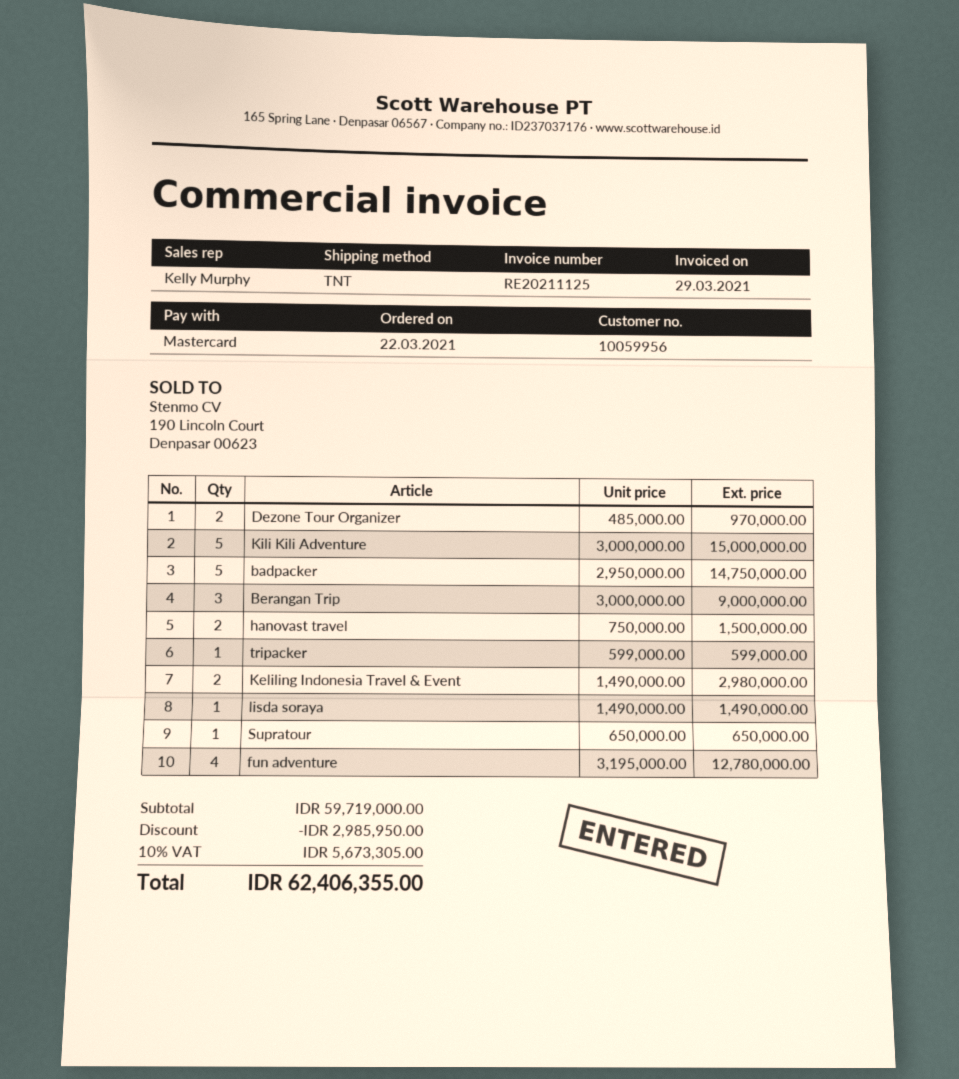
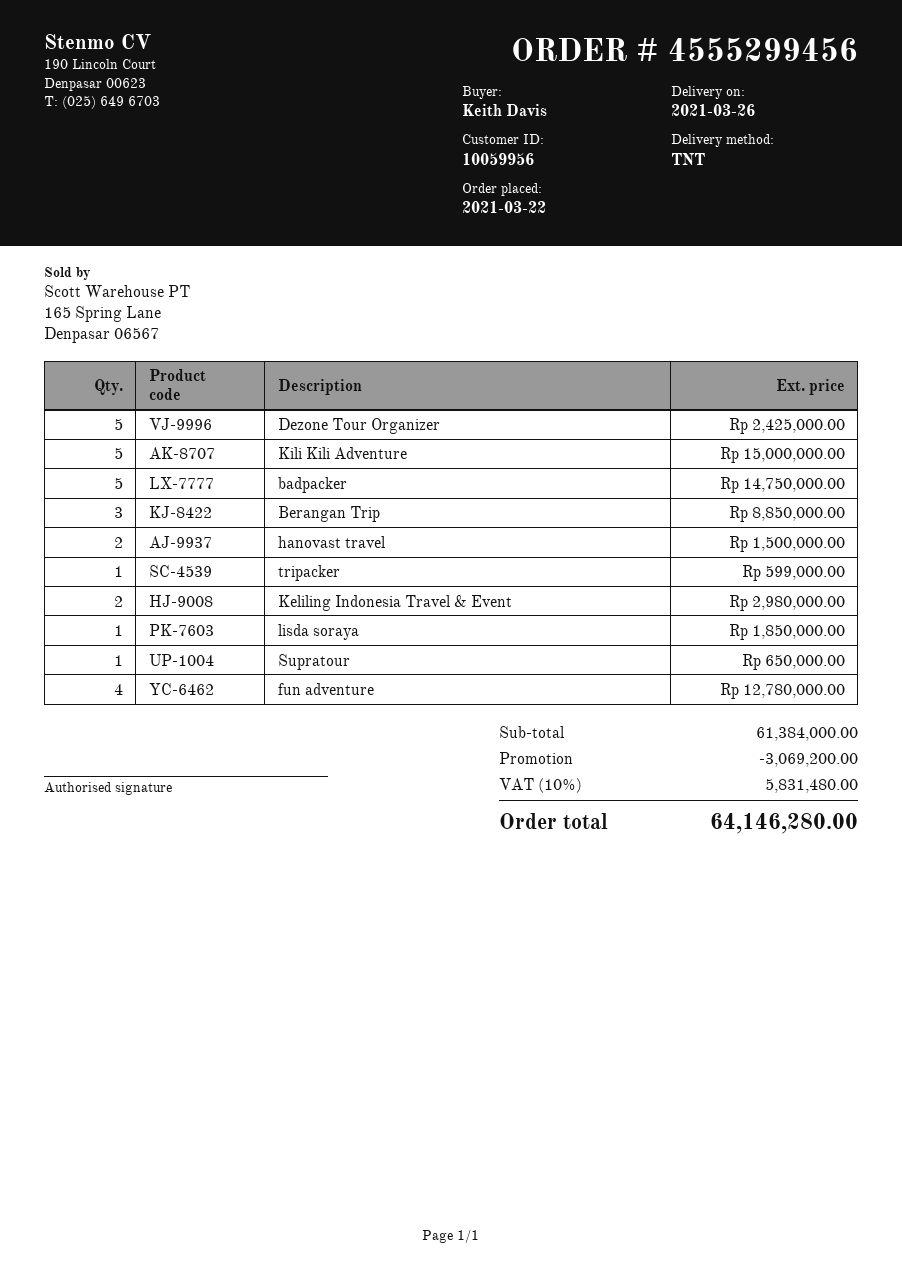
Dezone Tour Organizer: 2 for 970000.00 -> 5 for 2425000.00
Berangan Trip: 3 for 9000000.00 -> 3 for 8850000.00
lisda soraya: 1 for 1490000.00 -> 1 for 1850000.00
subtotal: 59719000.00 -> 61384000.00
discount: 2985950.00 -> 3069200.00
tax: 10% = 5673305.00 -> 10% = 5831480.00
total: 62406355.00 -> 64146280.00

